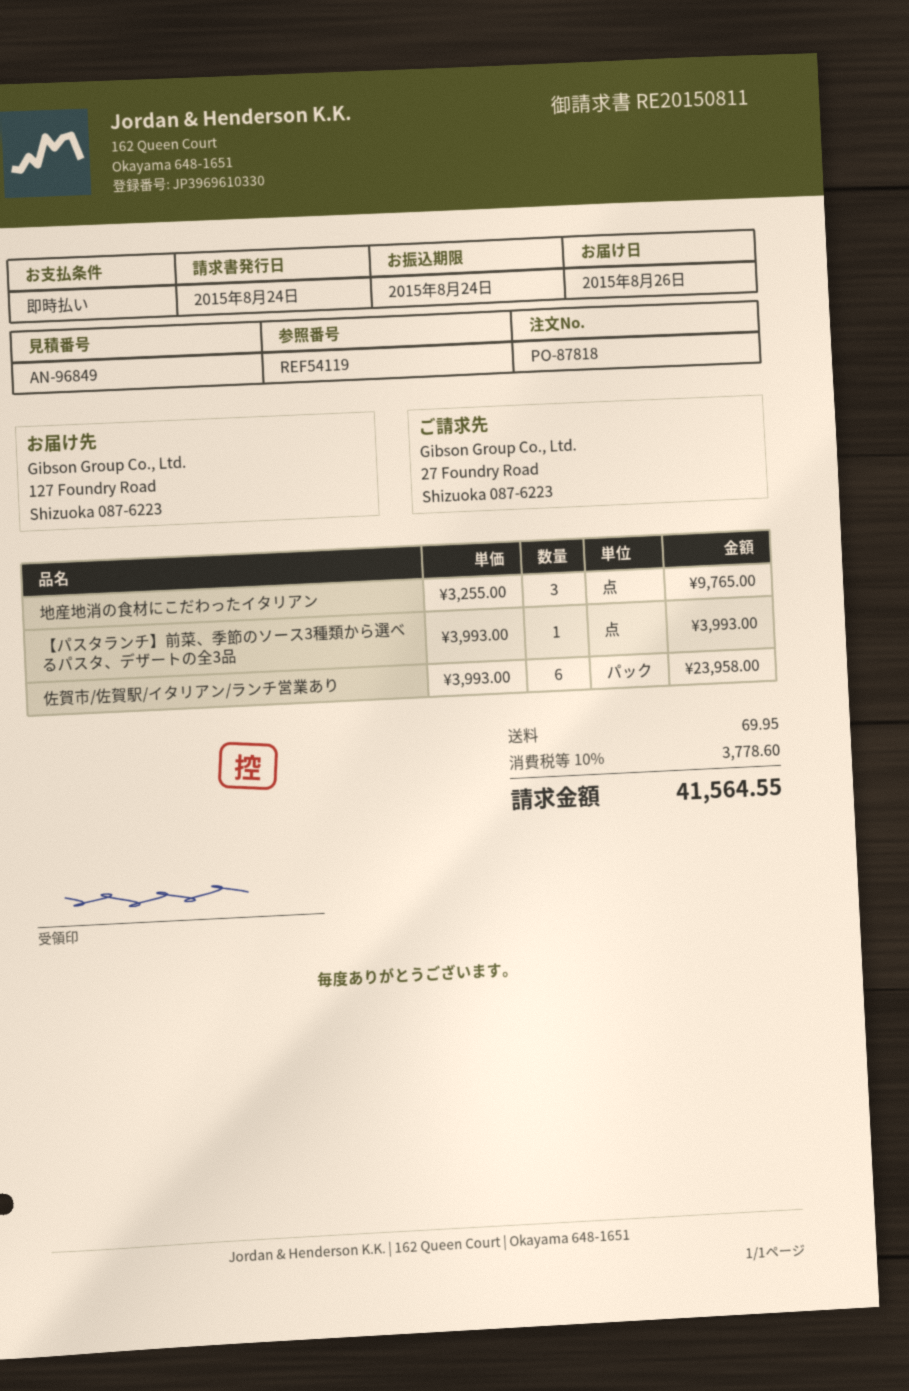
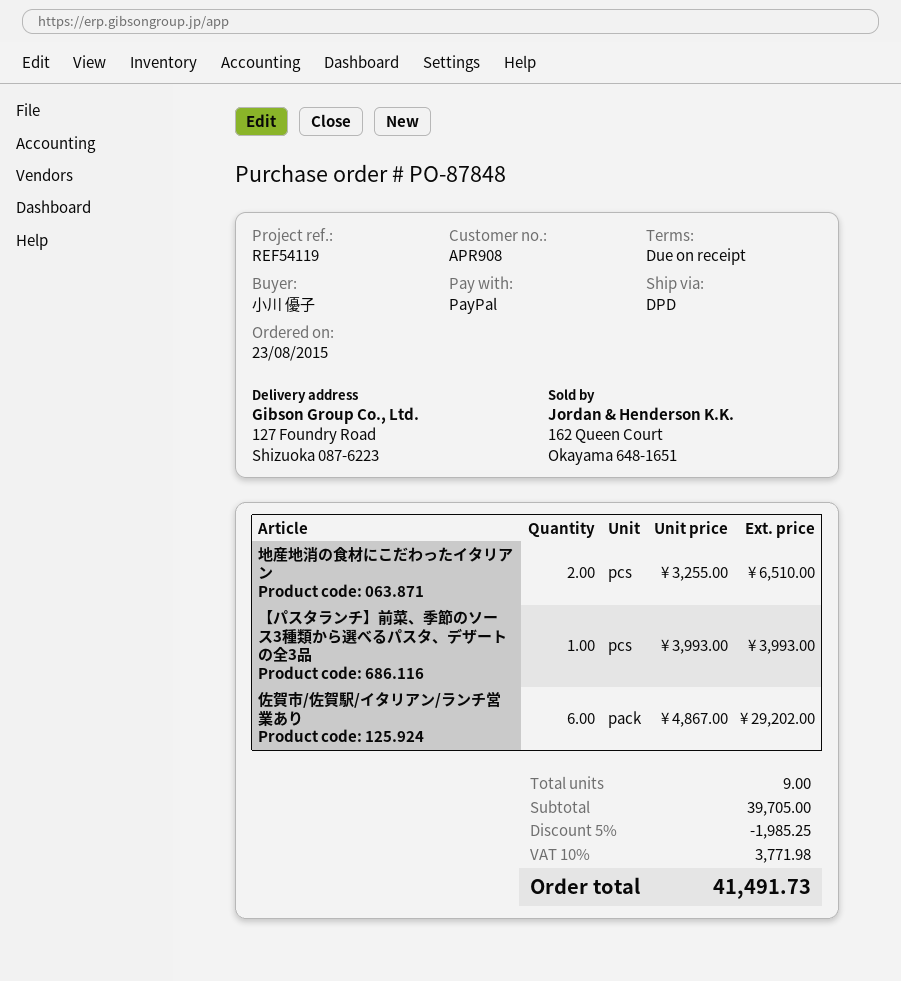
order number: PO-87818 -> PO-87848
地産地消の食材にこだわったイタリアン: 3 x 3255.00 = 9765.00 -> 2 x 3255.00 = 6510.00
佐賀市/佐賀駅/イタリアン/ランチ営業あり: 6 x 3993.00 = 23958.00 -> 6 x 4867.00 = 29202.00
discount: none -> 5% = 1985.25
shipping: 69.95 -> none
tax: 10% = 3778.60 -> 10% = 3771.98
total: 41564.55 -> 41491.73

